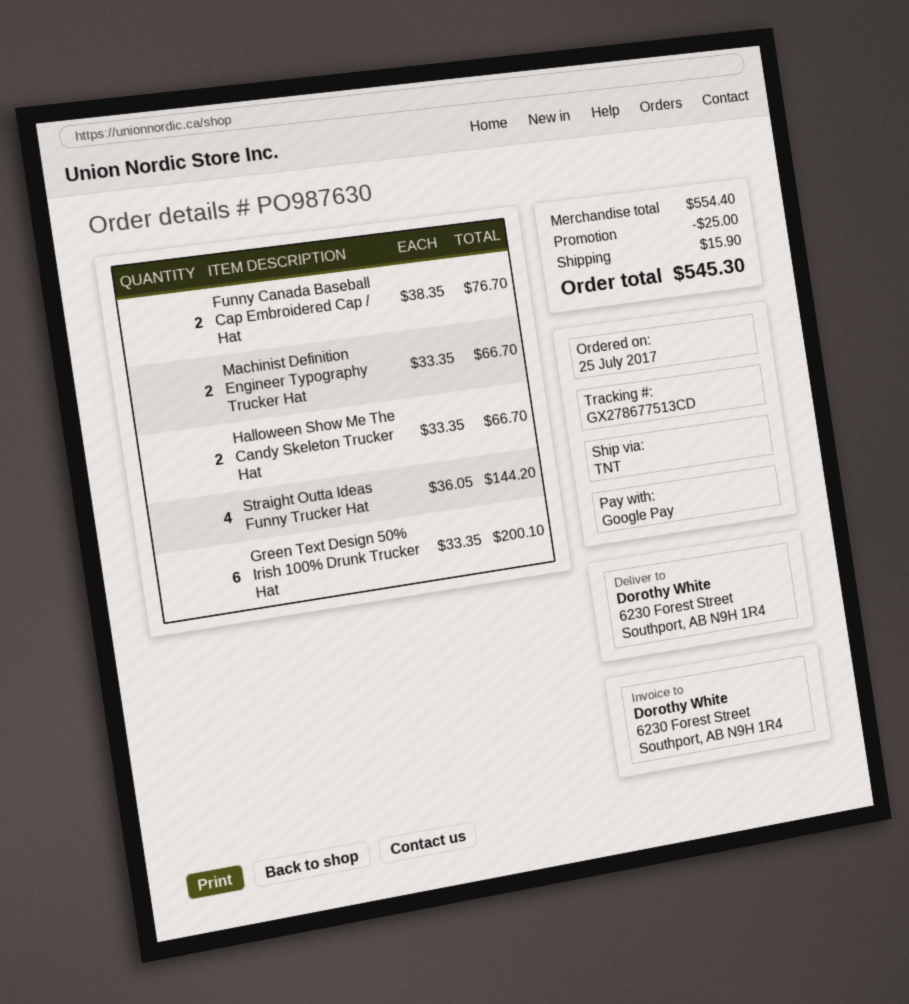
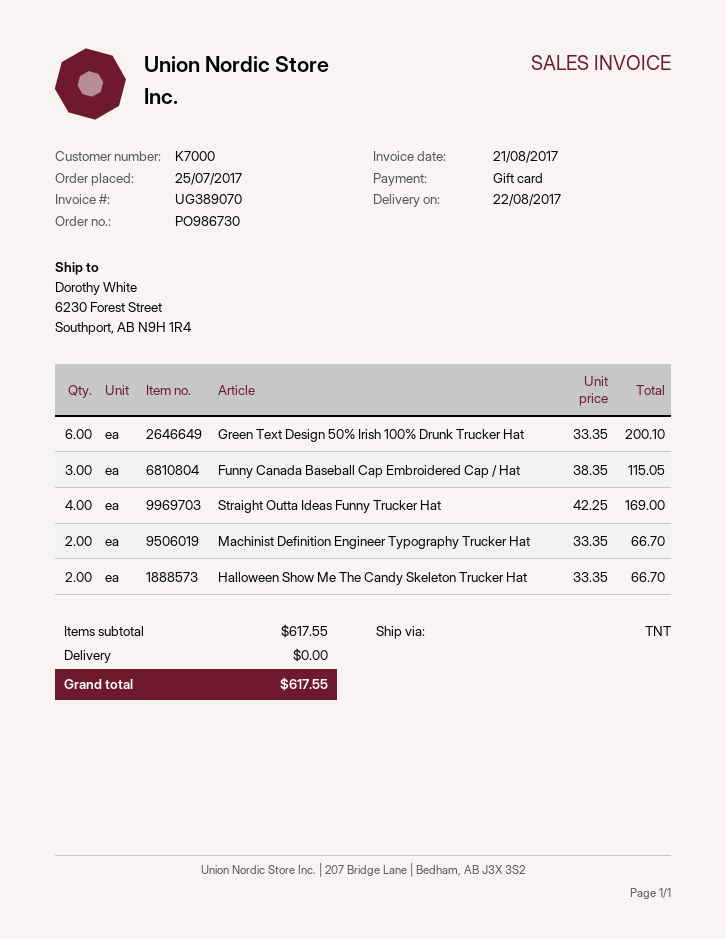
order number: PO987630 -> PO986730
payment method: Google Pay -> gift card
Funny Canada Baseball Cap Embroidered Cap / Hat: 2 x 38.35 = 76.70 -> 3 x 38.35 = 115.05
Straight Outta Ideas Funny Trucker Hat: 4 x 36.05 = 144.20 -> 4 x 42.25 = 169.00
subtotal: 554.40 -> 617.55
discount: 25.00 -> none
shipping: 15.90 -> 0.00
total: 545.30 -> 617.55

